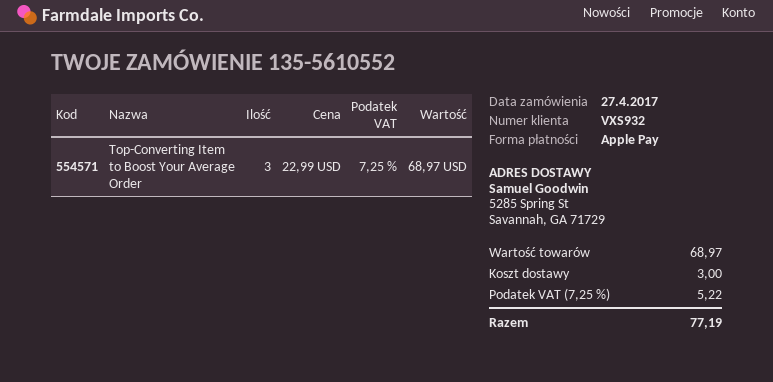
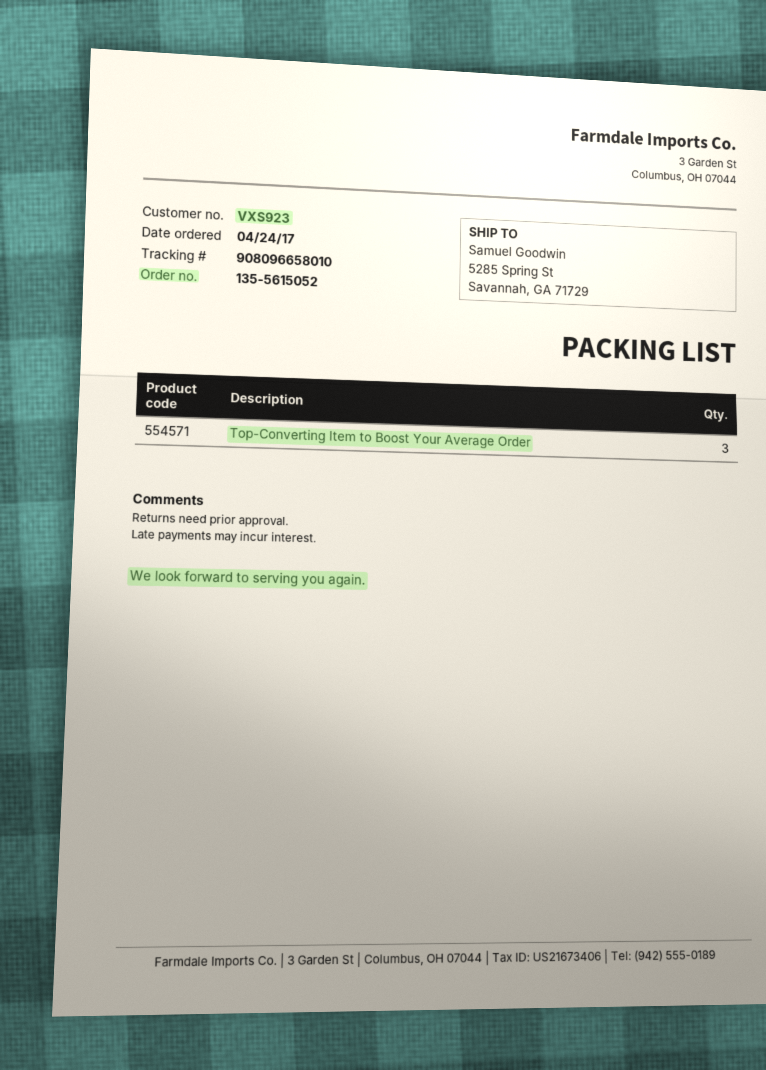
order number: 135-5610552 -> 135-5615052
order date: 2017-04-27 -> 2017-04-24
customer number: VXS932 -> VXS923

